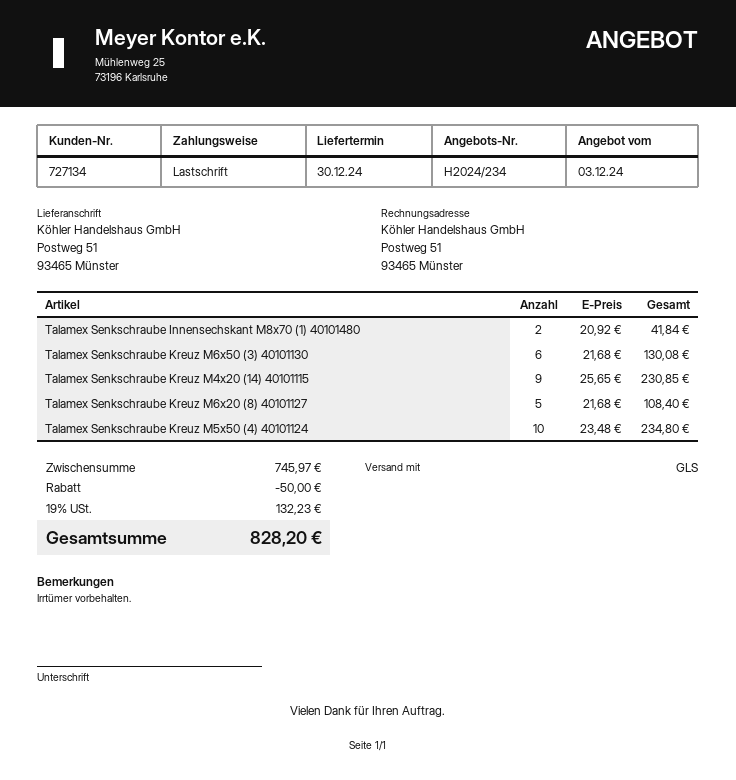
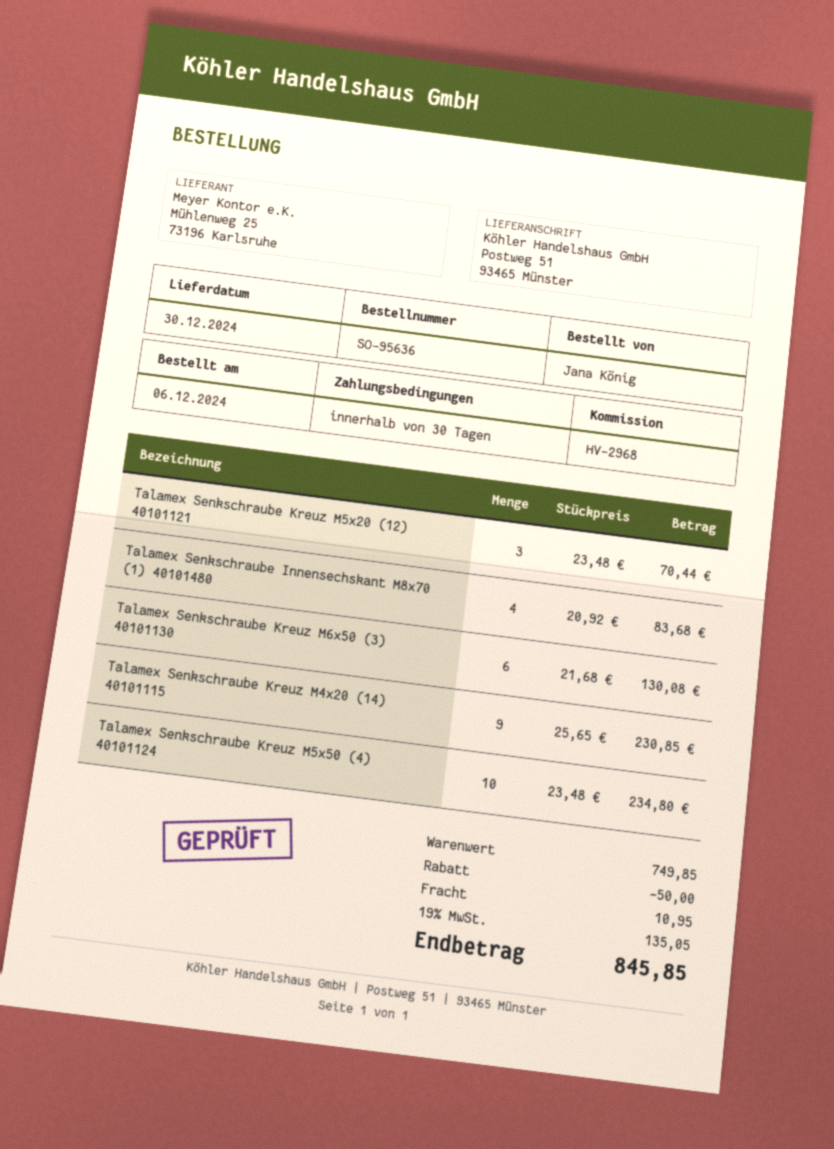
Talamex Senkschraube Innensechskant M8x70 (1) 40101480: 2 x 20.92 = 41.84 -> 4 x 20.92 = 83.68
Talamex Senkschraube Kreuz M6x20 (8) 40101127: 5 x 21.68 = 108.40 -> none
Talamex Senkschraube Kreuz M5x20 (12) 40101121: none -> 3 x 23.48 = 70.44
subtotal: 745.97 -> 749.85
shipping: none -> 10.95
tax: 19% = 132.23 -> 19% = 135.05
total: 828.20 -> 845.85

